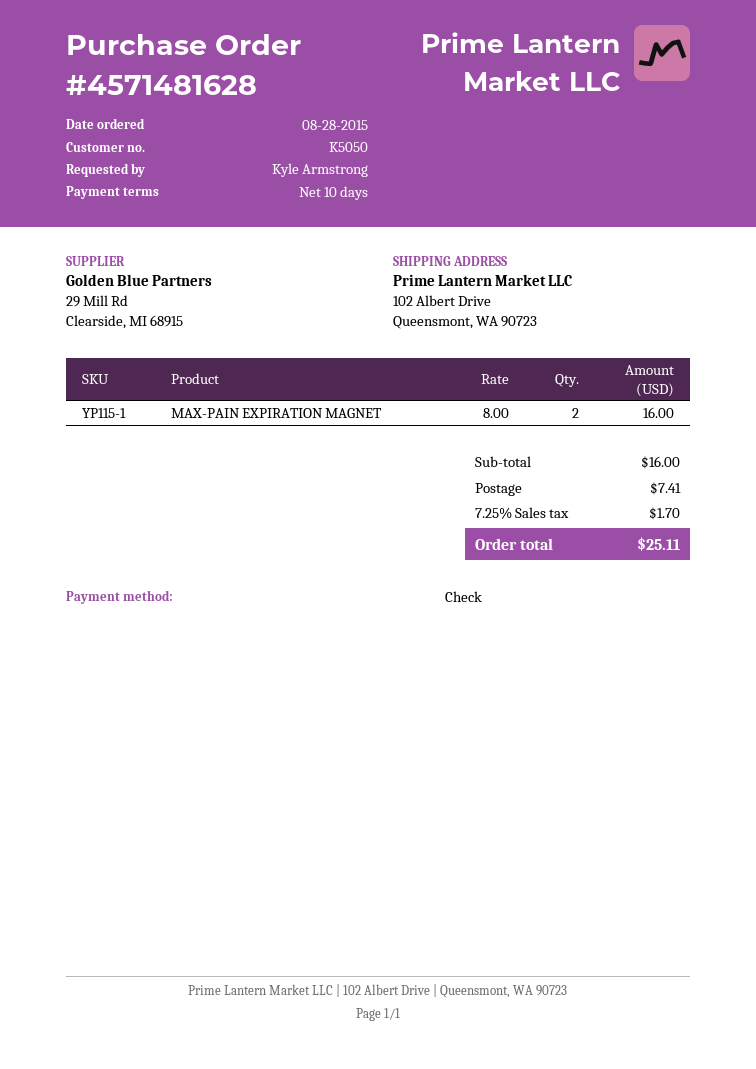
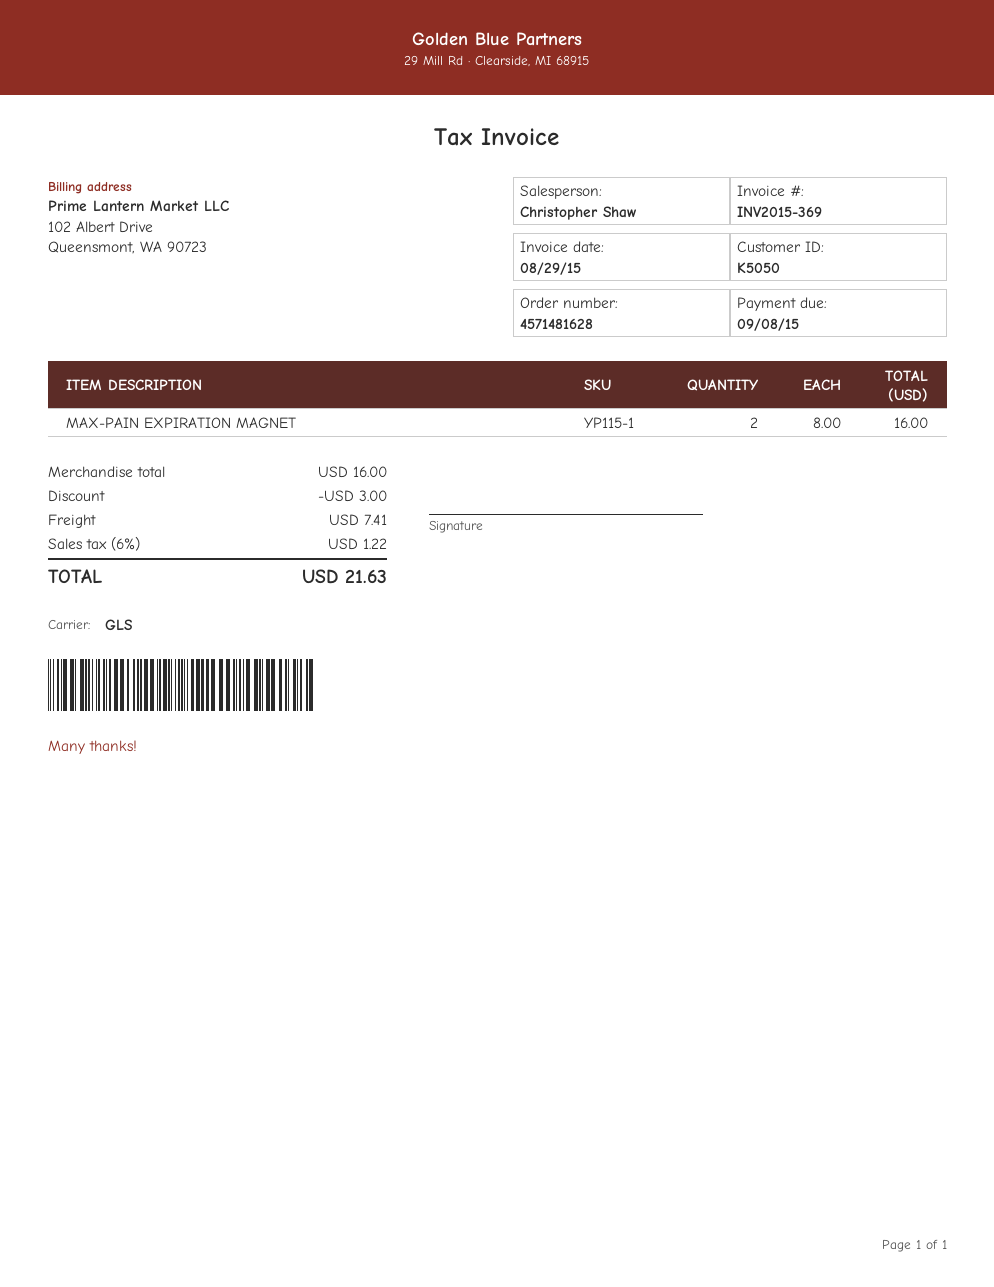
discount: none -> 3.00
tax: 7.25% = 1.70 -> 6% = 1.22
total: 25.11 -> 21.63

